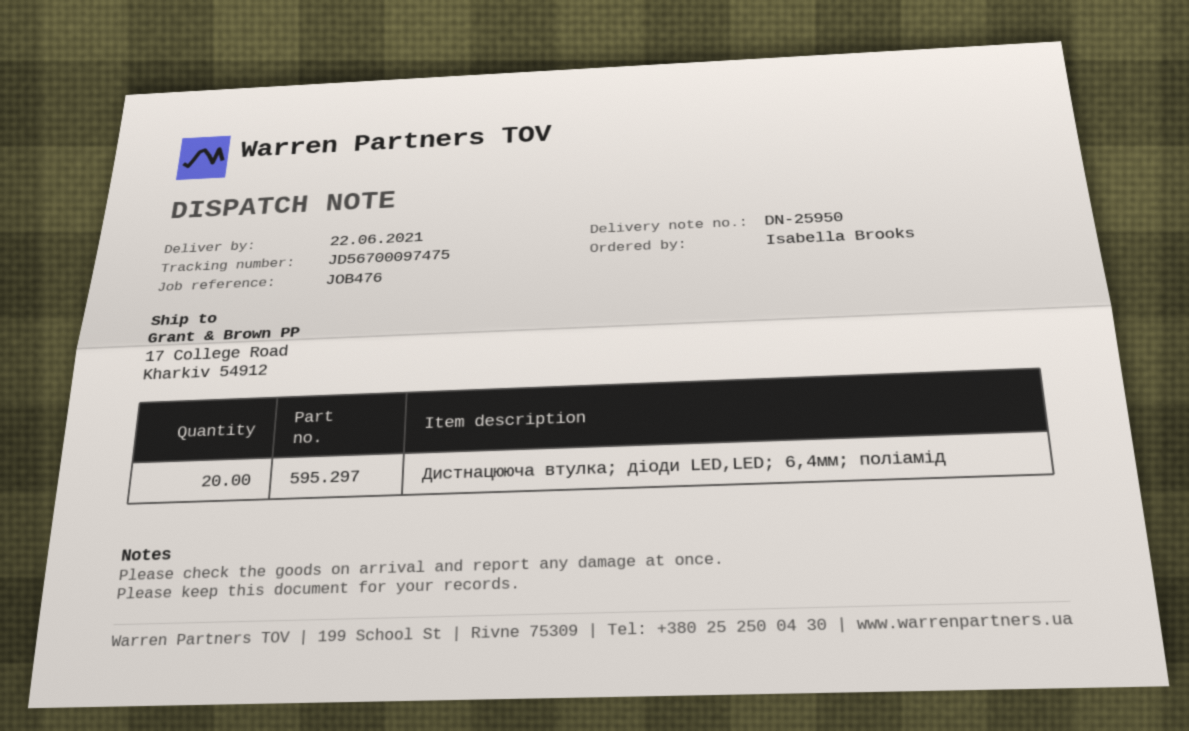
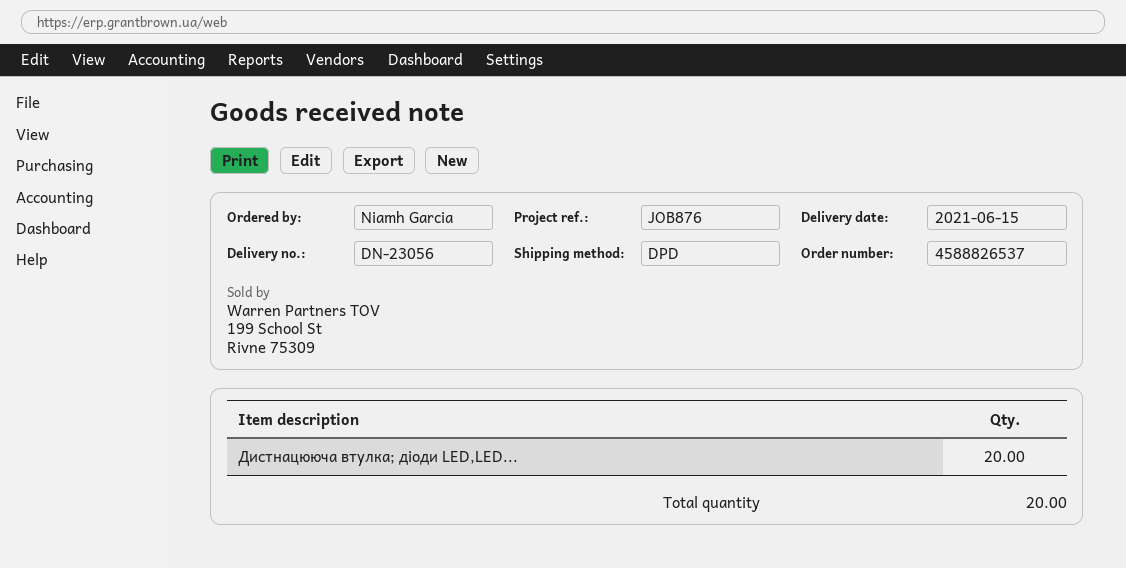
delivery note number: DN-25950 -> DN-23056
delivery date: 2021-06-22 -> 2021-06-15
reference: JOB476 -> JOB876
ordered by: Isabella Brooks -> Niamh Garcia

